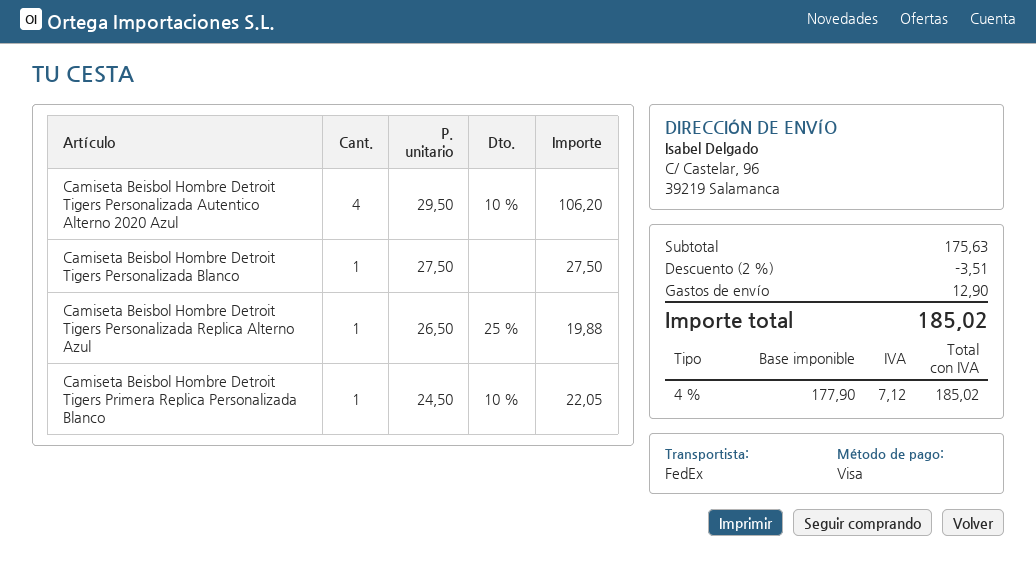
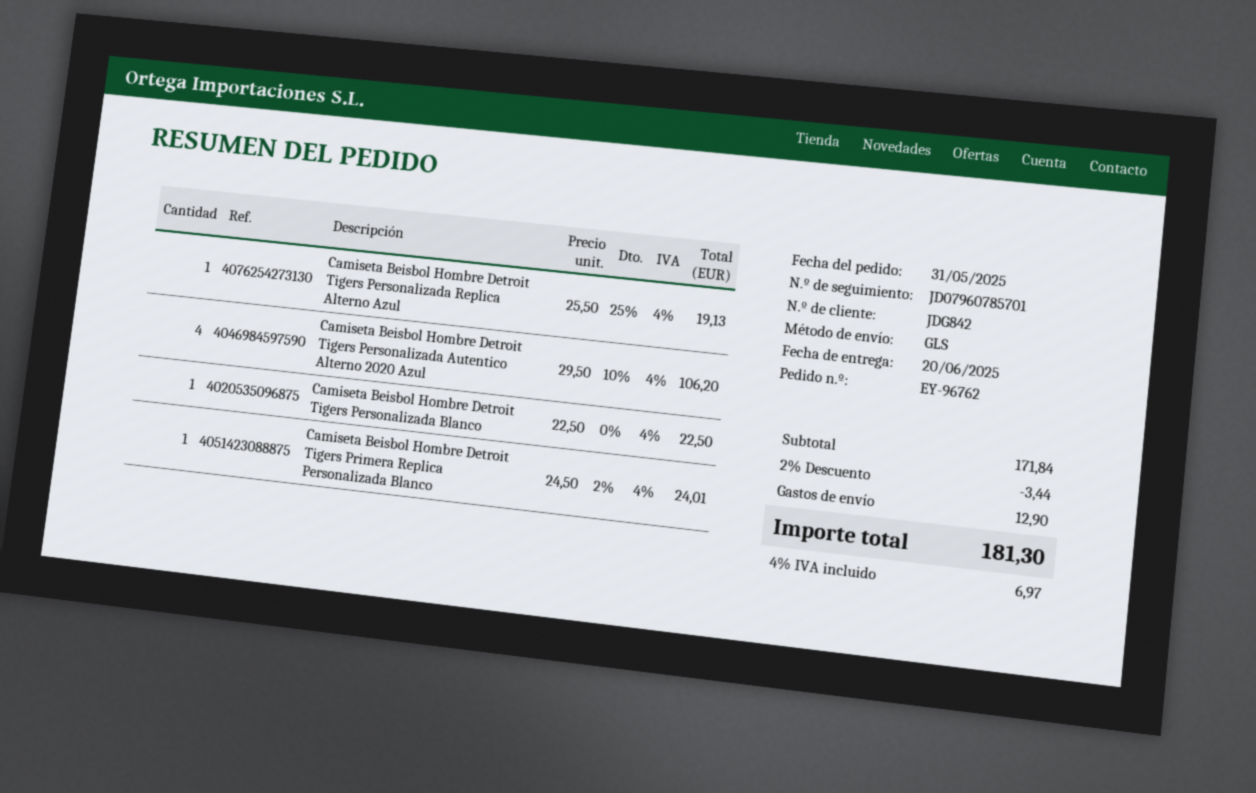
shipping method: FedEx -> GLS
Camiseta Beisbol Hombre Detroit Tigers Personalizada Blanco: 1 x 27.50 = 27.50 -> 1 x 22.50 = 22.50
Camiseta Beisbol Hombre Detroit Tigers Personalizada Replica Alterno Azul: 1 x 26.50 - 25% = 19.88 -> 1 x 25.50 - 25% = 19.13
Camiseta Beisbol Hombre Detroit Tigers Primera Replica Personalizada Blanco: 1 x 24.50 - 10% = 22.05 -> 1 x 24.50 - 2% = 24.01
subtotal: 175.63 -> 171.84
discount: 2% = 3.51 -> 2% = 3.44
tax: 4% = 7.12 -> 4% = 6.97
total: 185.02 -> 181.30

